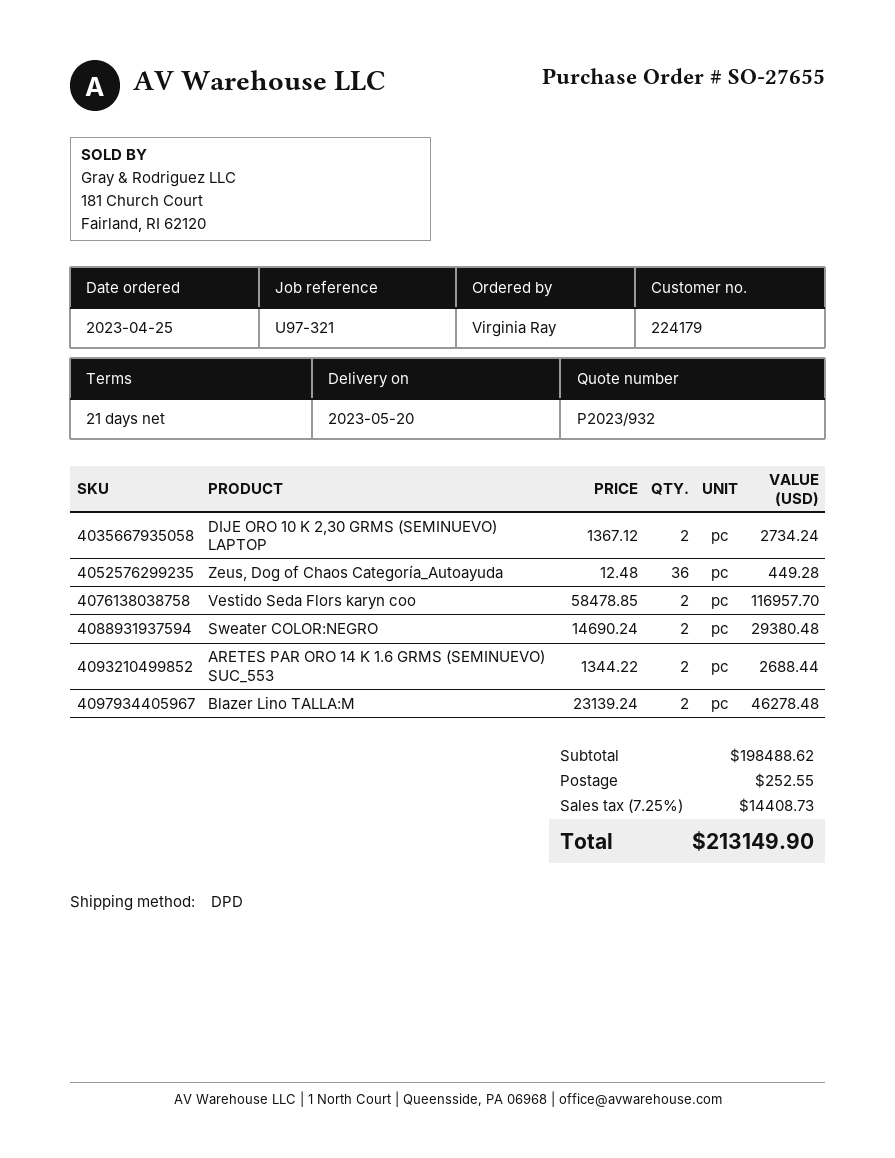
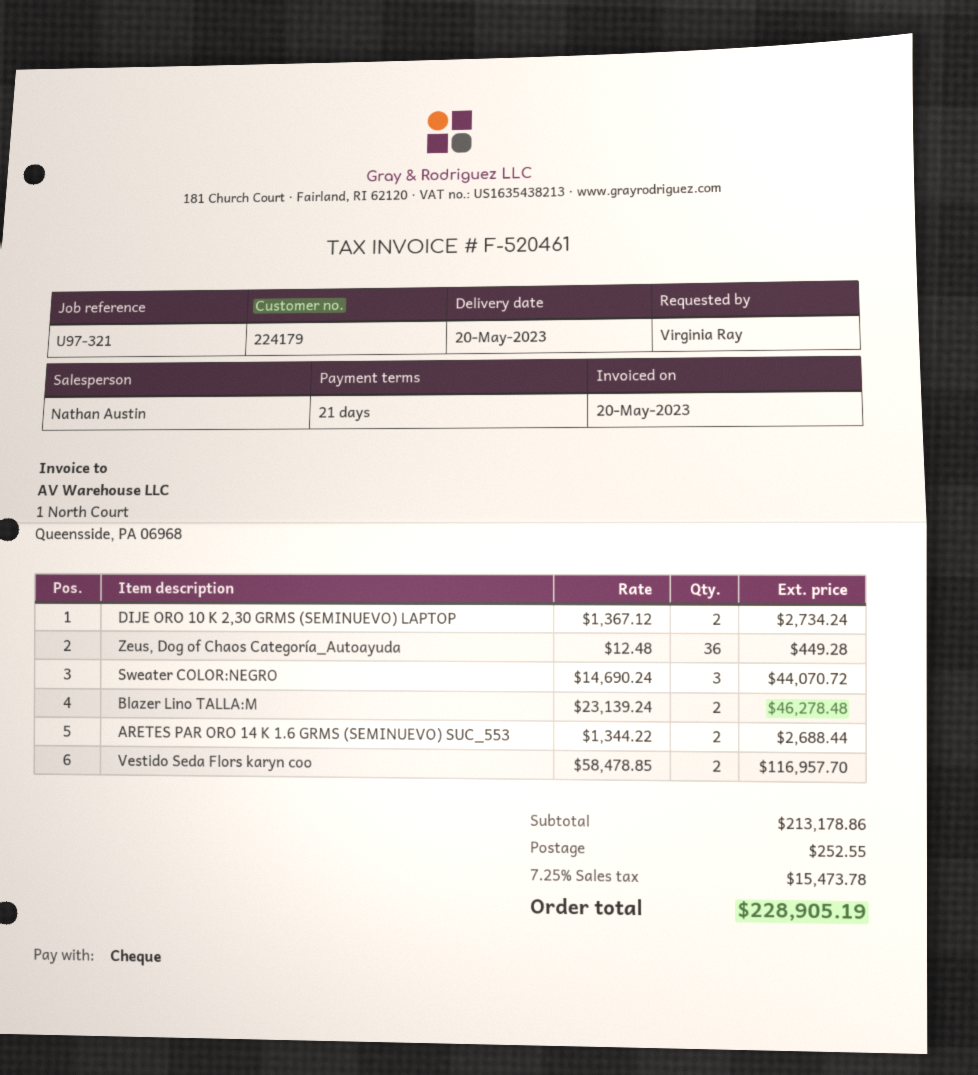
Sweater COLOR:NEGRO: 2 x 14690.24 = 29380.48 -> 3 x 14690.24 = 44070.72
subtotal: 198488.62 -> 213178.86
tax: 7.25% = 14408.73 -> 7.25% = 15473.78
total: 213149.90 -> 228905.19

